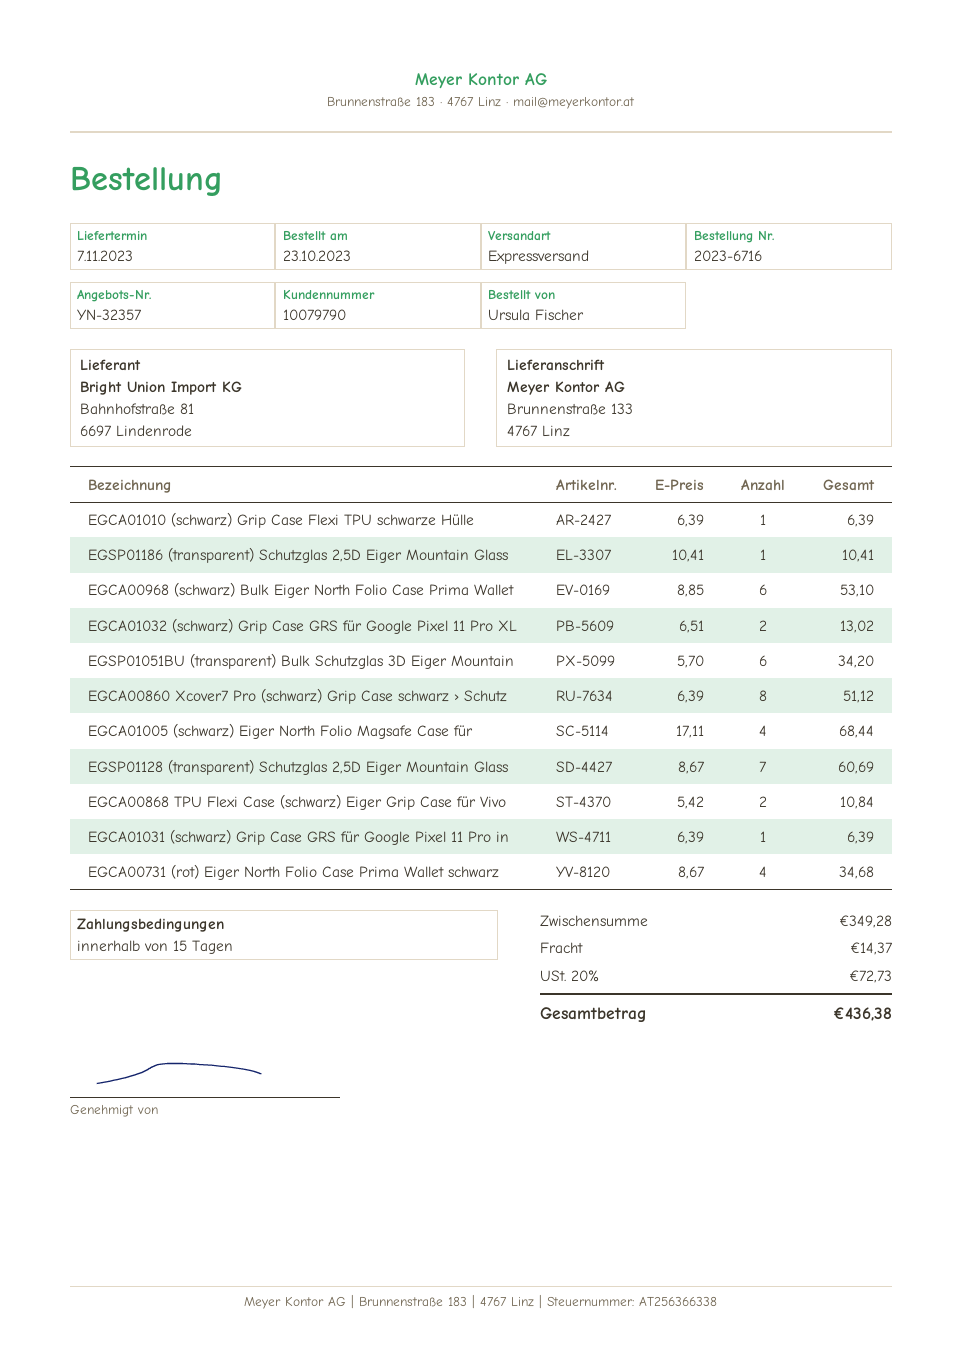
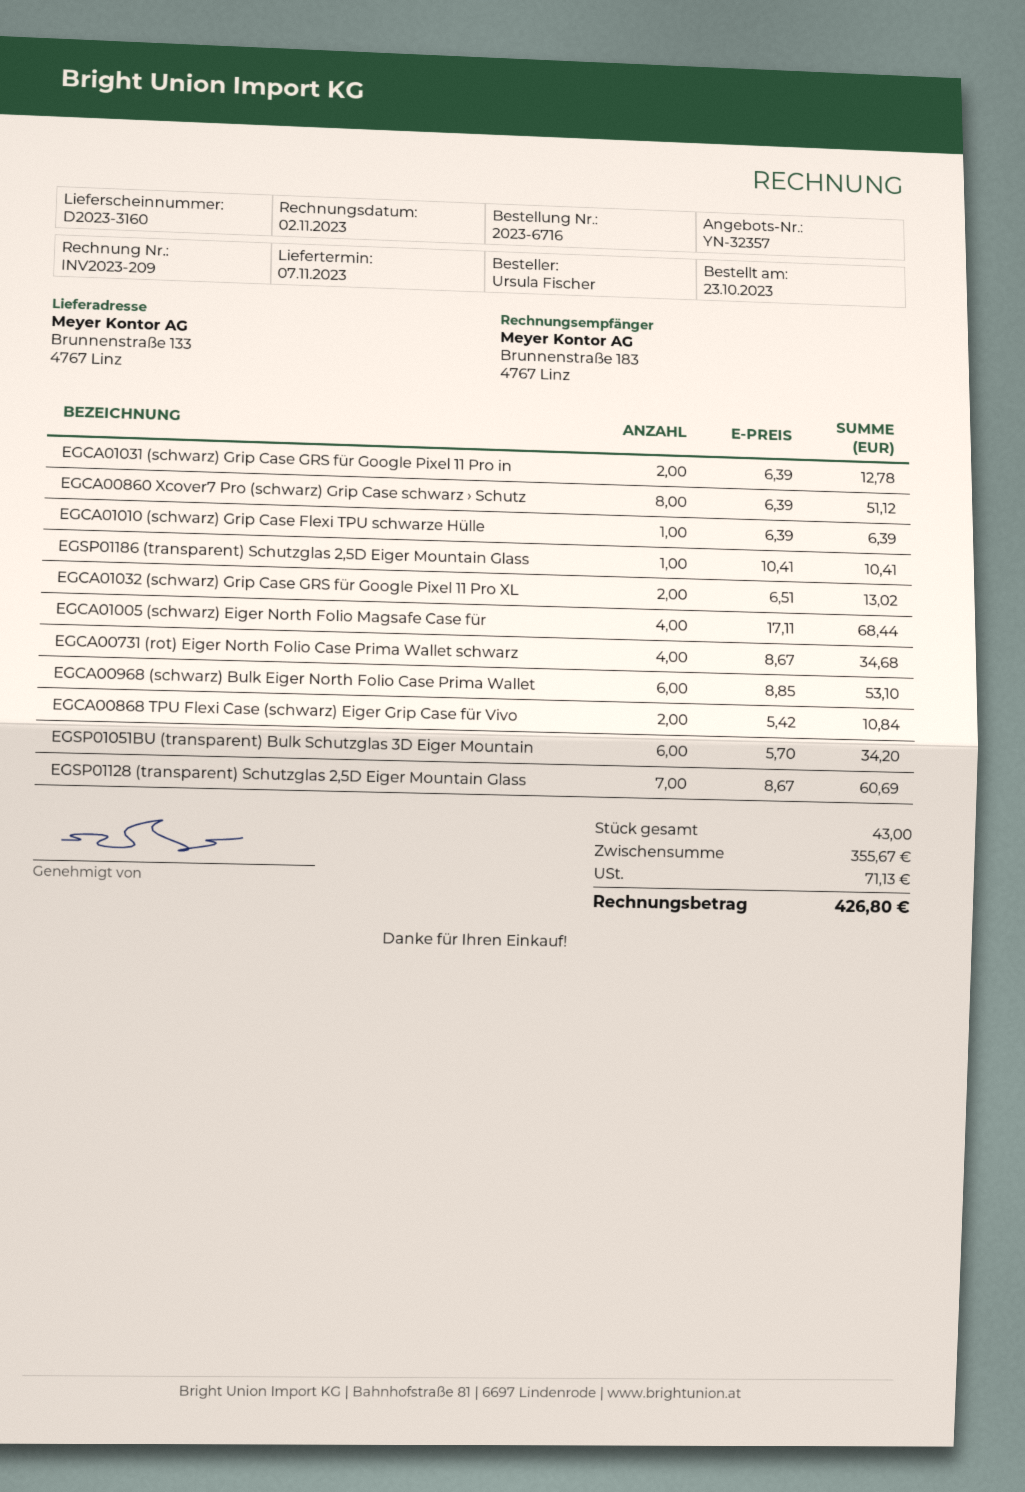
EGCA01031 (schwarz) Grip Case GRS für Google Pixel 11 Pro in: 1 x 6.39 = 6.39 -> 2 x 6.39 = 12.78
subtotal: 349.28 -> 355.67
shipping: 14.37 -> none
tax: 72.73 -> 71.13
total: 436.38 -> 426.80

